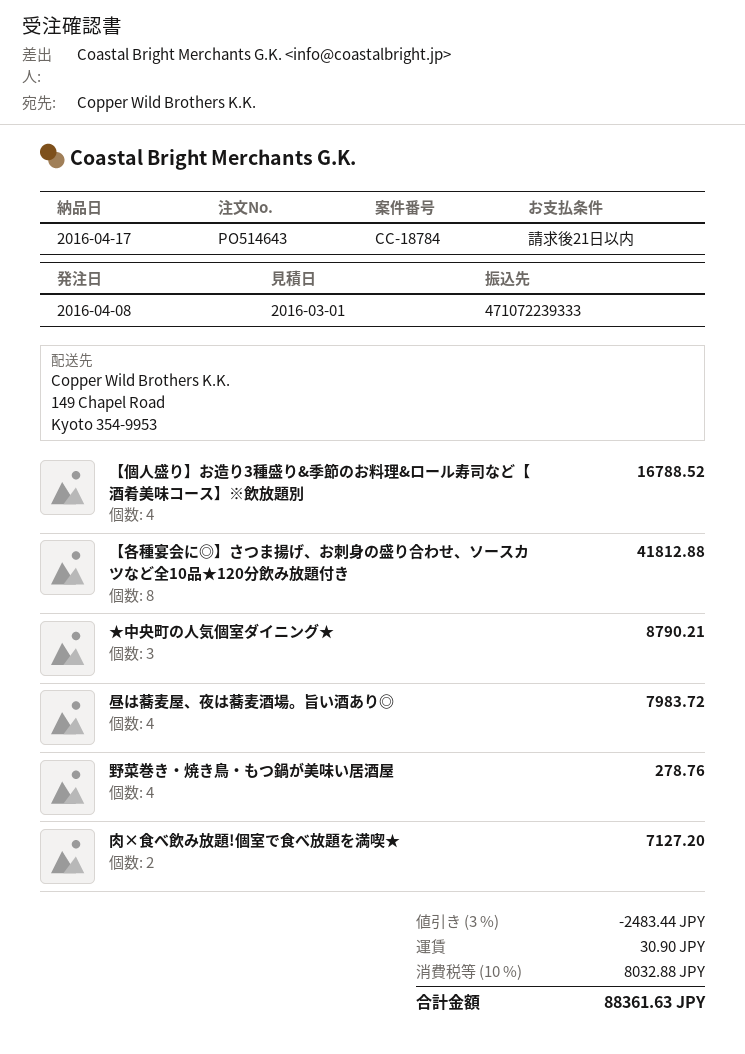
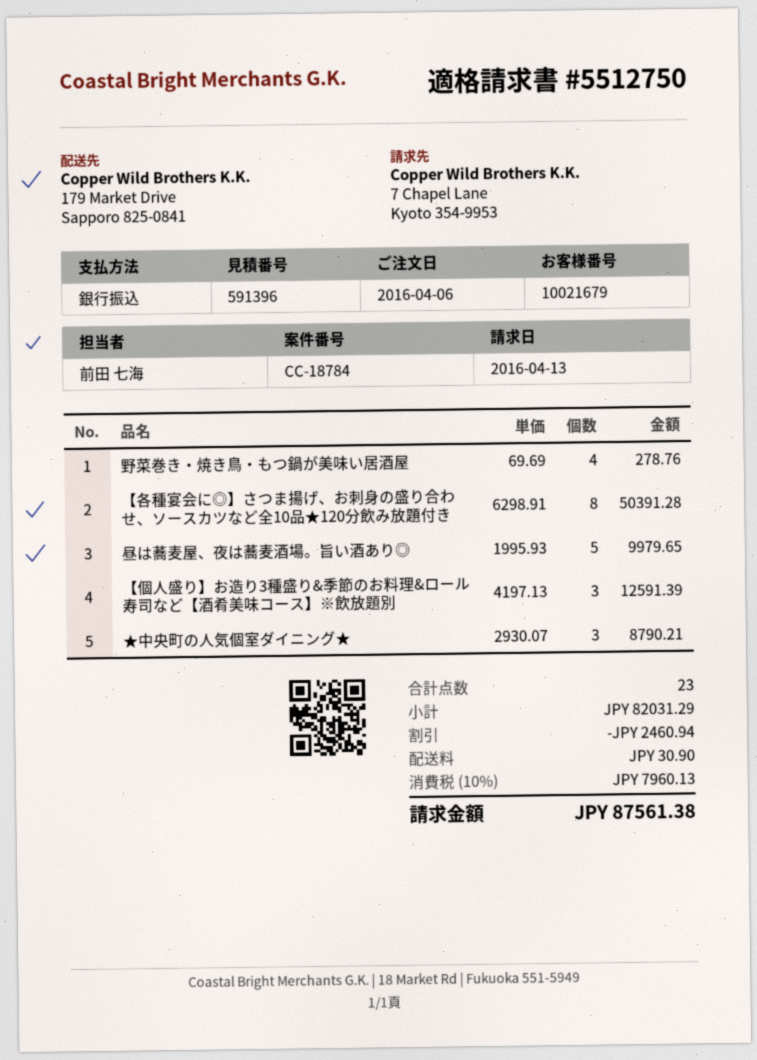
order date: 2016-04-08 -> 2016-04-06
ship to: 149 Chapel Road, Kyoto 354-9953 -> 179 Market Drive, Sapporo 825-0841
【個人盛り】お造り3種盛り&季節のお料理&ロール寿司など【酒肴美味コース】※飲放題別: 4 for 16788.52 -> 3 for 12591.39
【各種宴会に◎】さつま揚げ、お刺身の盛り合わせ、ソースカツなど全10品★120分飲み放題付き: 8 for 41812.88 -> 8 for 50391.28
昼は蕎麦屋、夜は蕎麦酒場。旨い酒あり◎: 4 for 7983.72 -> 5 for 9979.65
肉×食べ飲み放題!個室で食べ放題を満喫★: 2 for 7127.20 -> none
discount: 2483.44 -> 2460.94
tax: 10% = 8032.88 -> 10% = 7960.13
total: 88361.63 -> 87561.38

